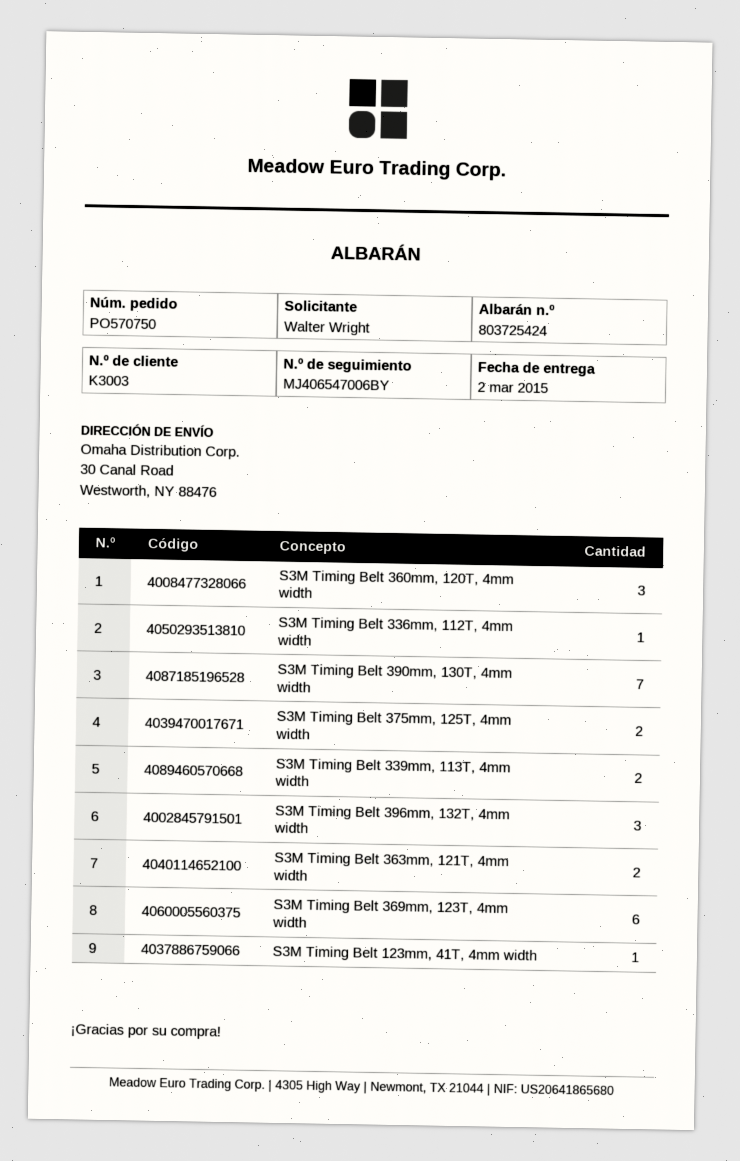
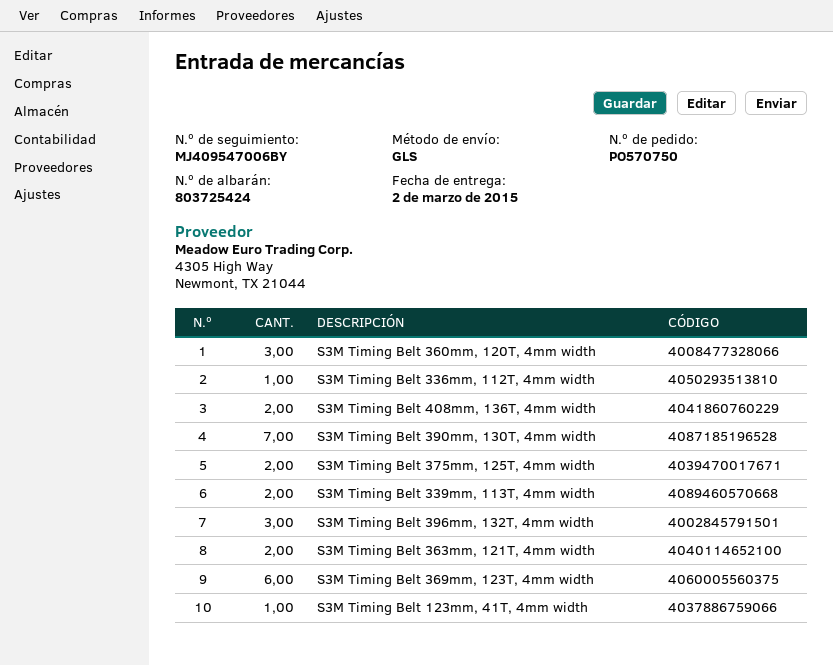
tracking number: MJ406547006BY -> MJ409547006BY
S3M Timing Belt 408mm, 136T, 4mm width: none -> 2

